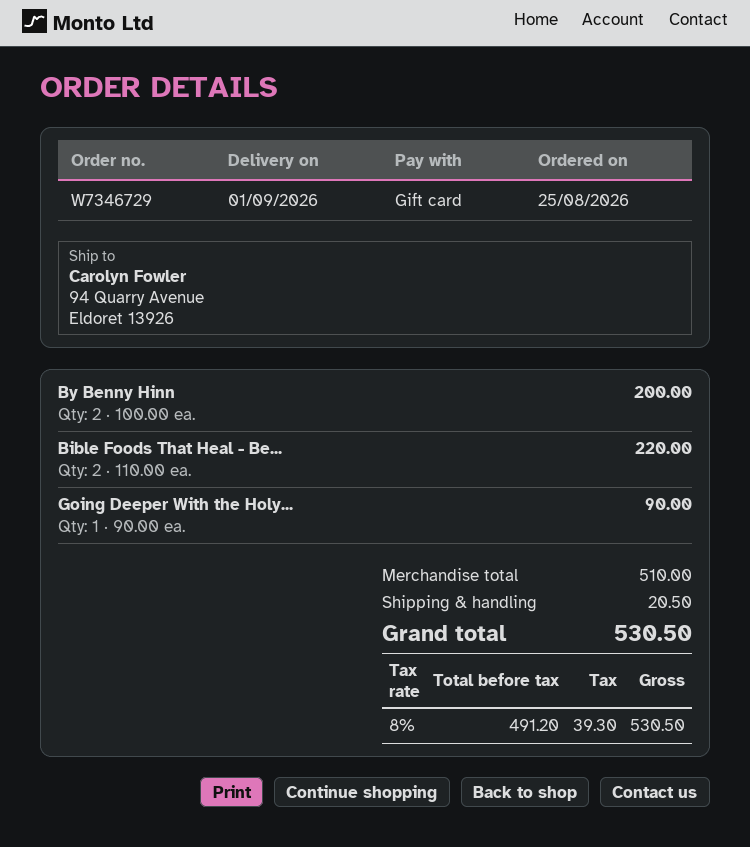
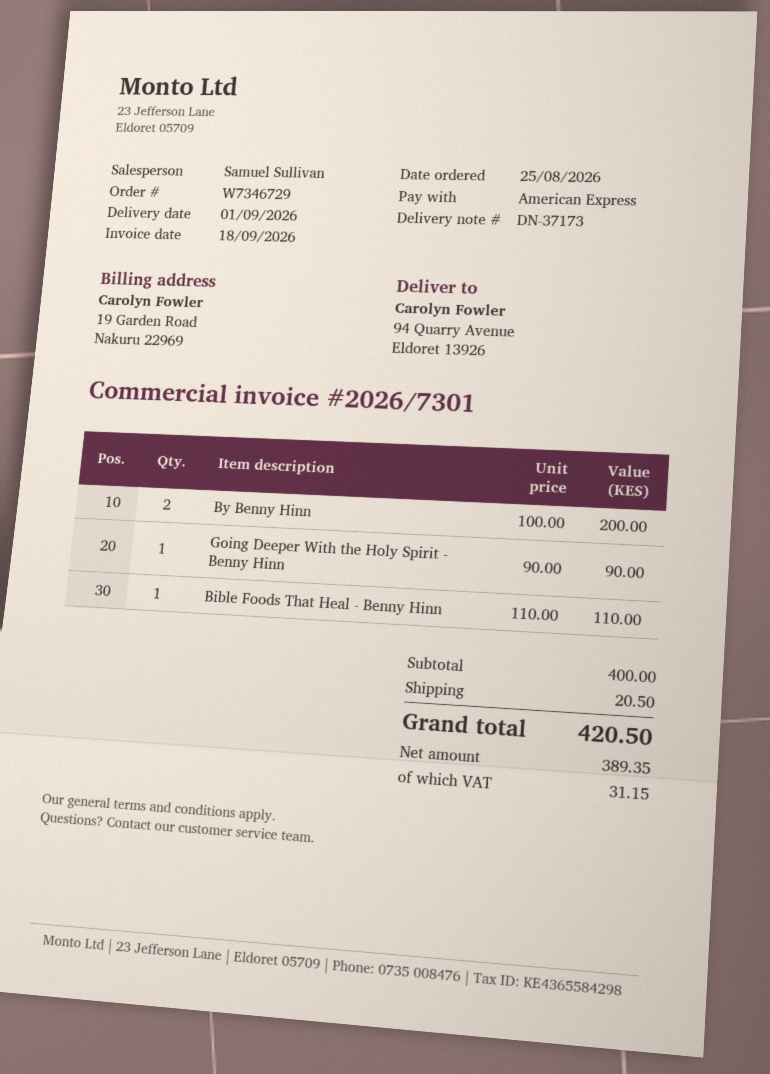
payment method: gift card -> American Express
Bible Foods That Heal - Be...: 2 x 110.00 = 220.00 -> 1 x 110.00 = 110.00
subtotal: 510.00 -> 400.00
net: 491.20 -> 389.35
tax: 39.30 -> 31.15
total: 530.50 -> 420.50

